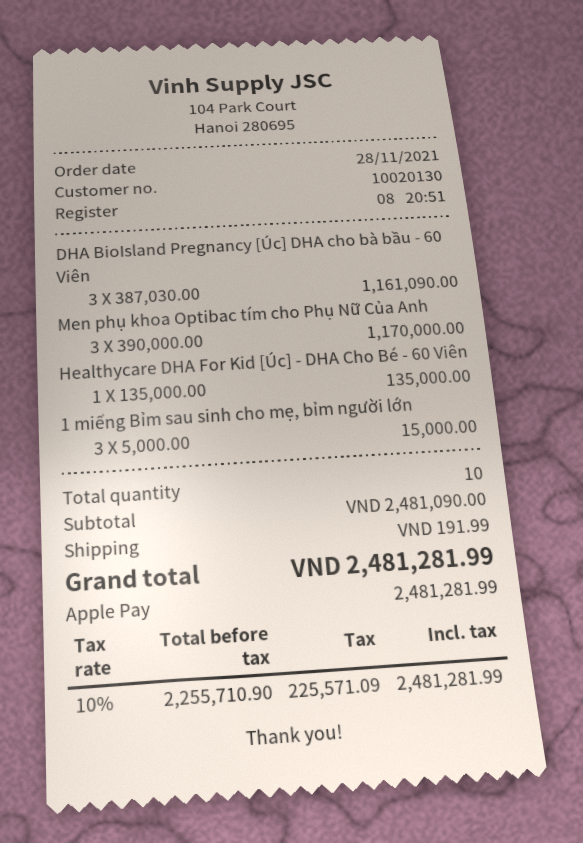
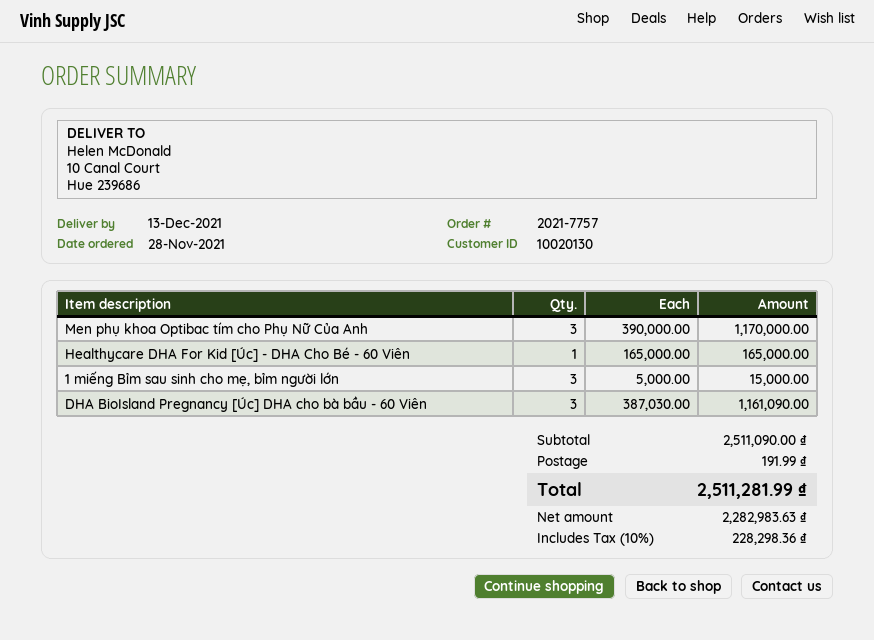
Healthycare DHA For Kid [Úc] - DHA Cho Bé - 60 Viên: 1 x 135000.00 = 135000.00 -> 1 x 165000.00 = 165000.00
subtotal: 2481090.00 -> 2511090.00
net: 2255710.90 -> 2282983.63
tax: 10% = 225571.09 -> 10% = 228298.36
total: 2481281.99 -> 2511281.99

